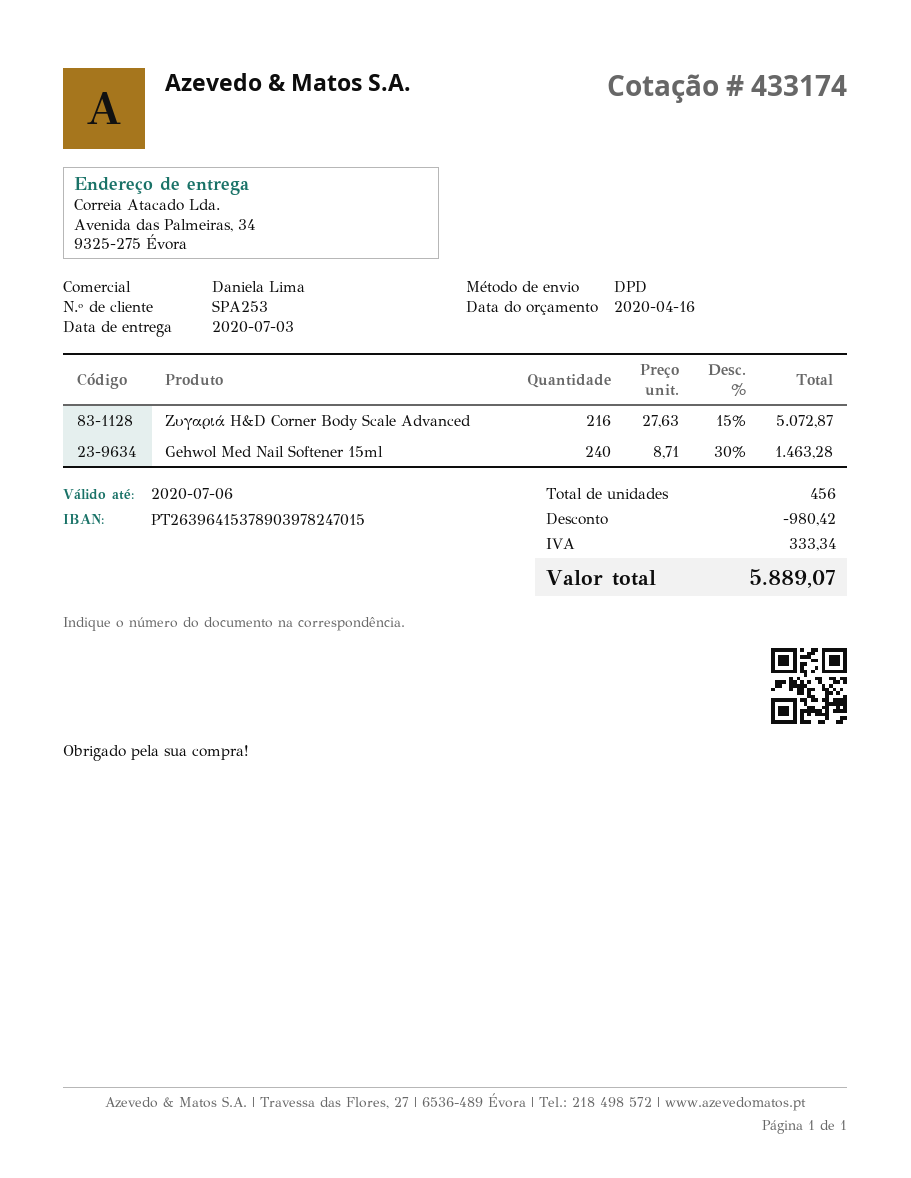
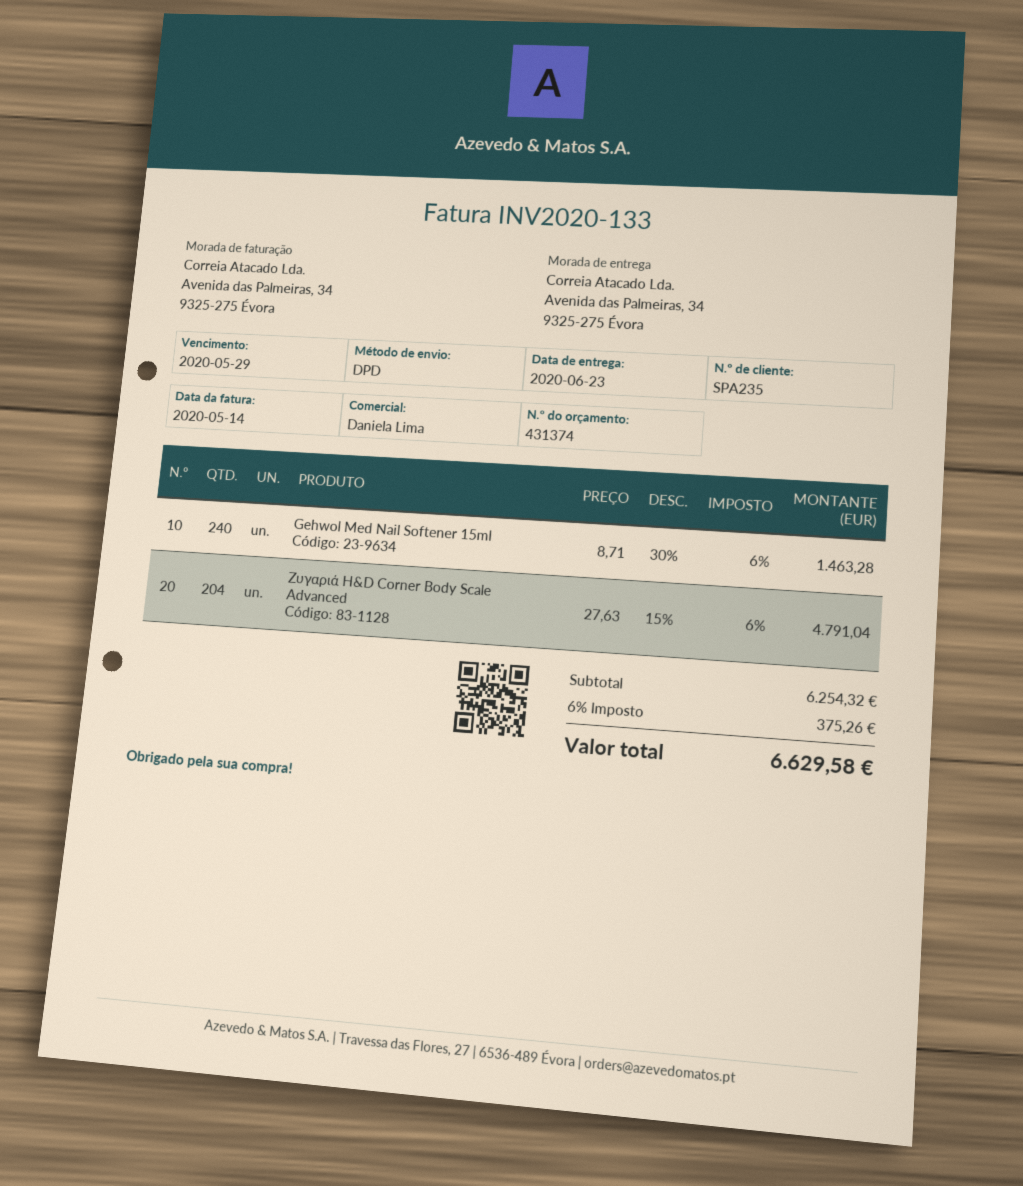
quote number: 433174 -> 431374
delivery date: 2020-07-03 -> 2020-06-23
customer number: SPA253 -> SPA235
Ζυγαριά H&D Corner Body Scale Advanced: 216 x 27.63 - 15% = 5072.87 -> 204 x 27.63 - 15% = 4791.04
discount: 980.42 -> none
tax: 333.34 -> 375.26
total: 5889.07 -> 6629.58

